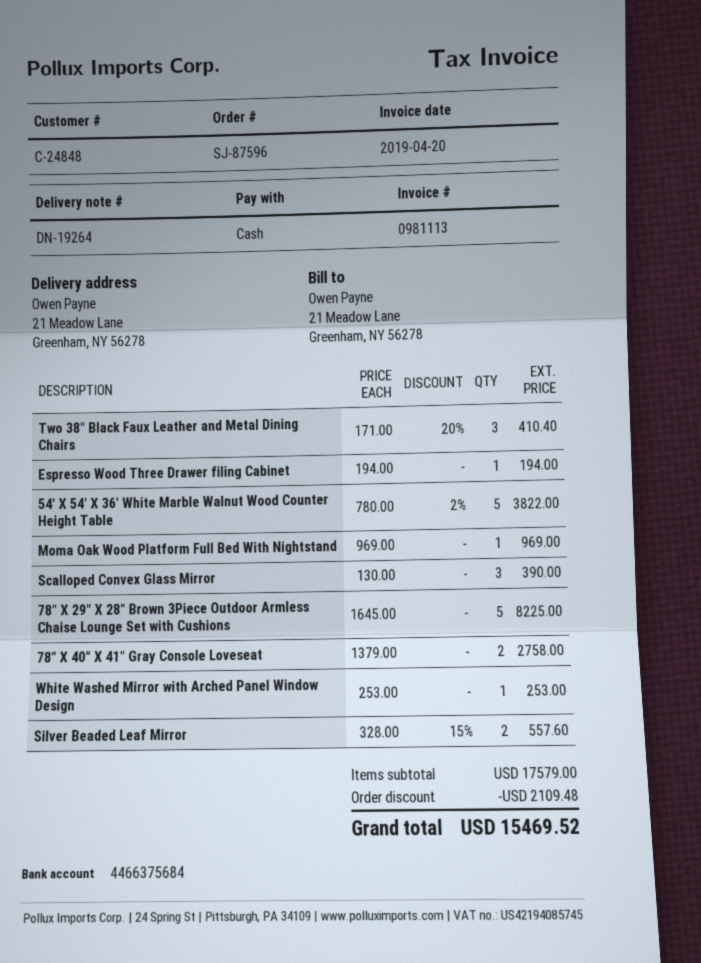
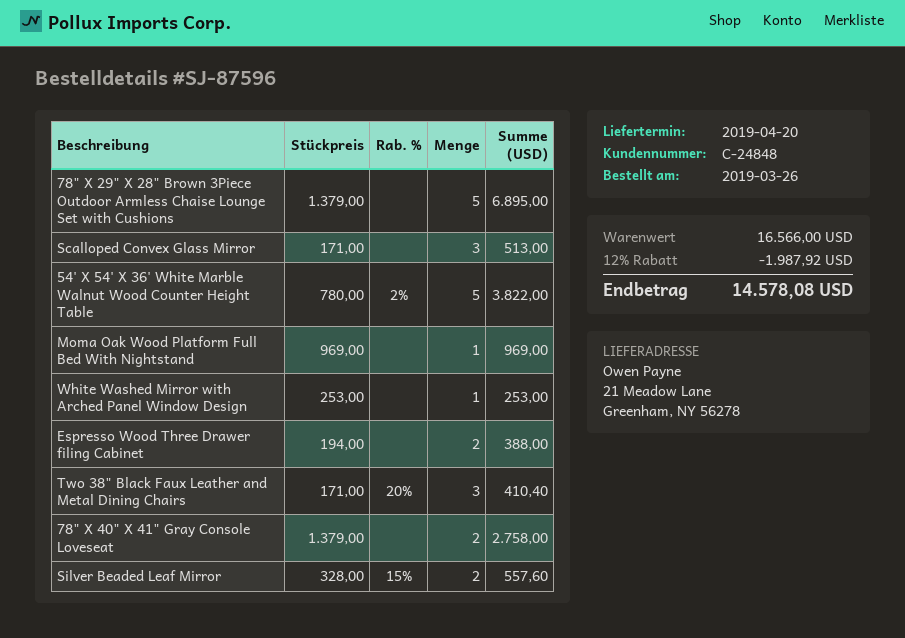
Espresso Wood Three Drawer filing Cabinet: 1 x 194.00 = 194.00 -> 2 x 194.00 = 388.00
Scalloped Convex Glass Mirror: 3 x 130.00 = 390.00 -> 3 x 171.00 = 513.00
78" X 29" X 28" Brown 3Piece Outdoor Armless Chaise Lounge Set with Cushions: 5 x 1645.00 = 8225.00 -> 5 x 1379.00 = 6895.00
subtotal: 17579.00 -> 16566.00
discount: 2109.48 -> 1987.92
total: 15469.52 -> 14578.08

